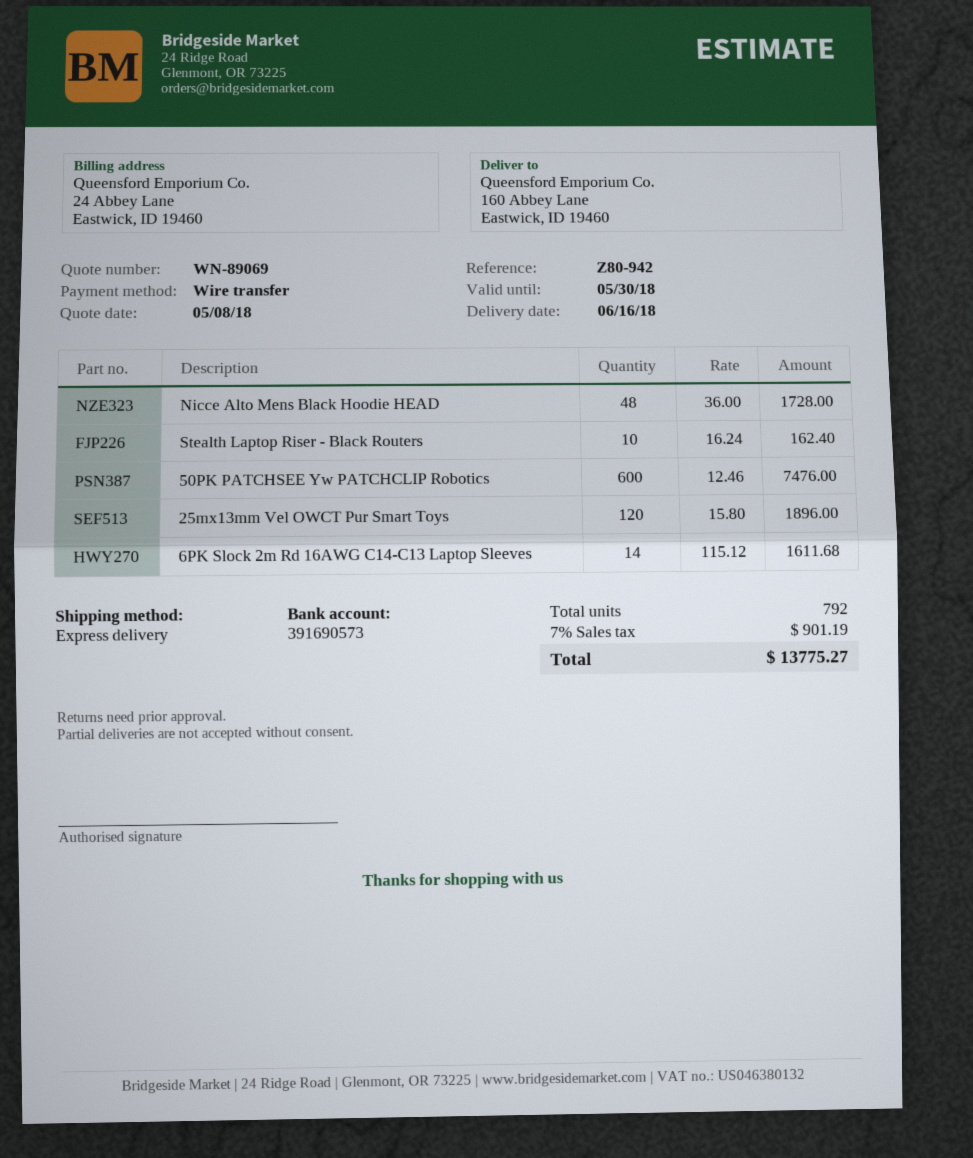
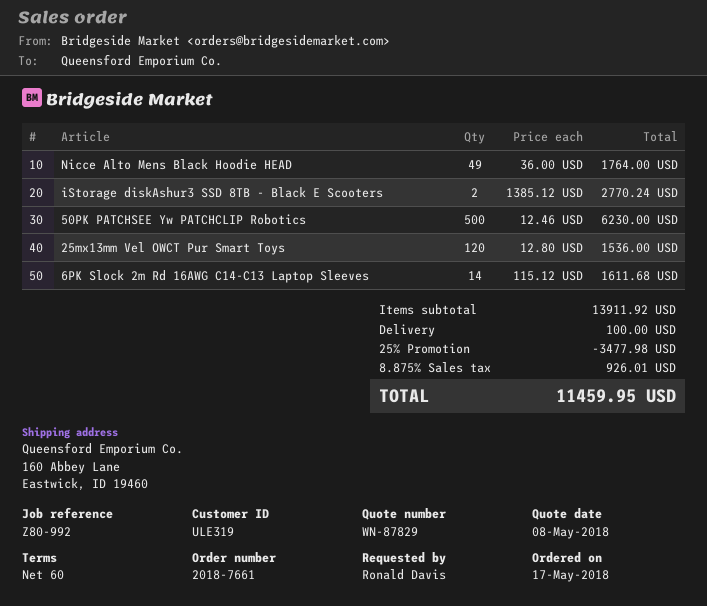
quote number: WN-89069 -> WN-87829
reference: Z80-942 -> Z80-992
Nicce Alto Mens Black Hoodie HEAD: 48 x 36.00 = 1728.00 -> 49 x 36.00 = 1764.00
Stealth Laptop Riser - Black Routers: 10 x 16.24 = 162.40 -> none
50PK PATCHSEE Yw PATCHCLIP Robotics: 600 x 12.46 = 7476.00 -> 500 x 12.46 = 6230.00
25mx13mm Vel OWCT Pur Smart Toys: 120 x 15.80 = 1896.00 -> 120 x 12.80 = 1536.00
iStorage diskAshur3 SSD 8TB - Black E Scooters: none -> 2 x 1385.12 = 2770.24
discount: none -> 25% = 3477.98
shipping: none -> 100.00
tax: 7% = 901.19 -> 8.875% = 926.01
total: 13775.27 -> 11459.95

